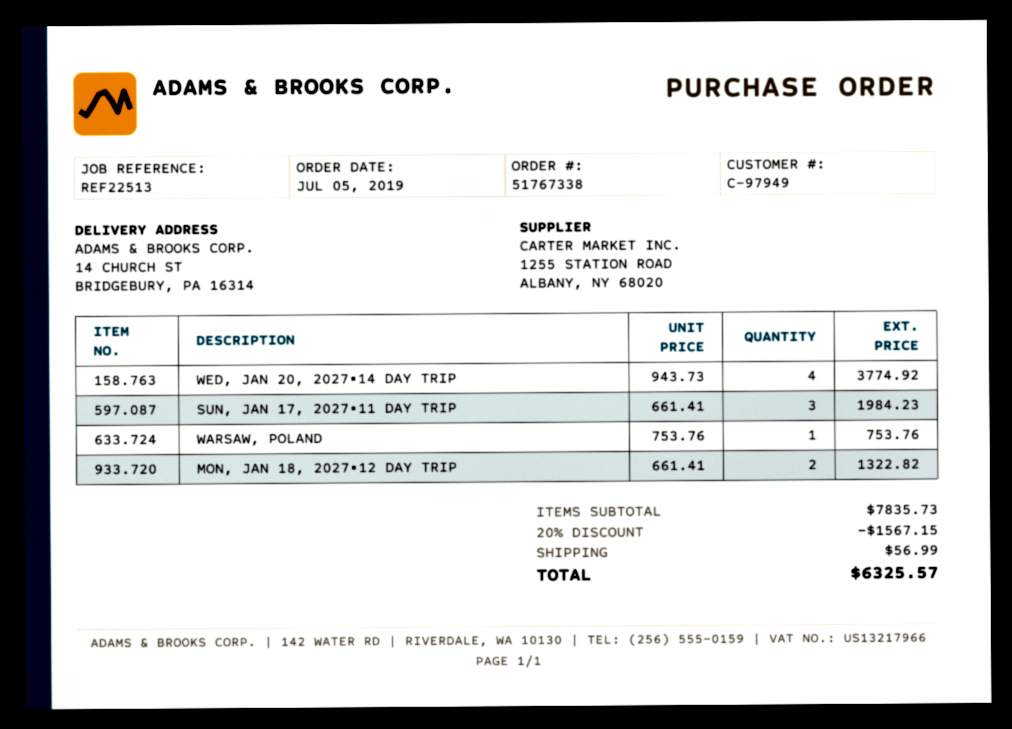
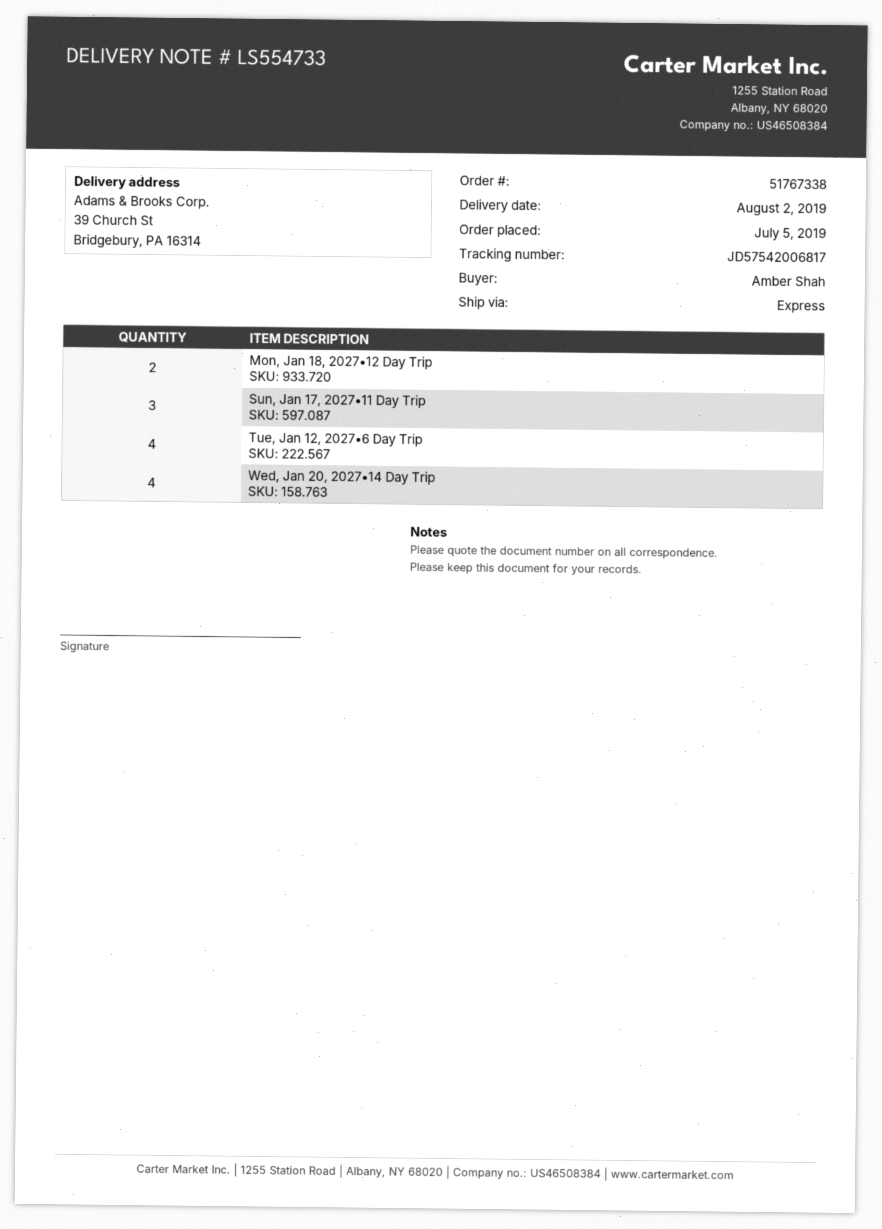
ship to: 14 CHURCH ST, BRIDGEBURY, PA 16314 -> 39 Church St, Bridgebury, PA 16314
WARSAW, POLAND: 1 -> none
Tue, Jan 12, 2027•6 Day Trip: none -> 4

